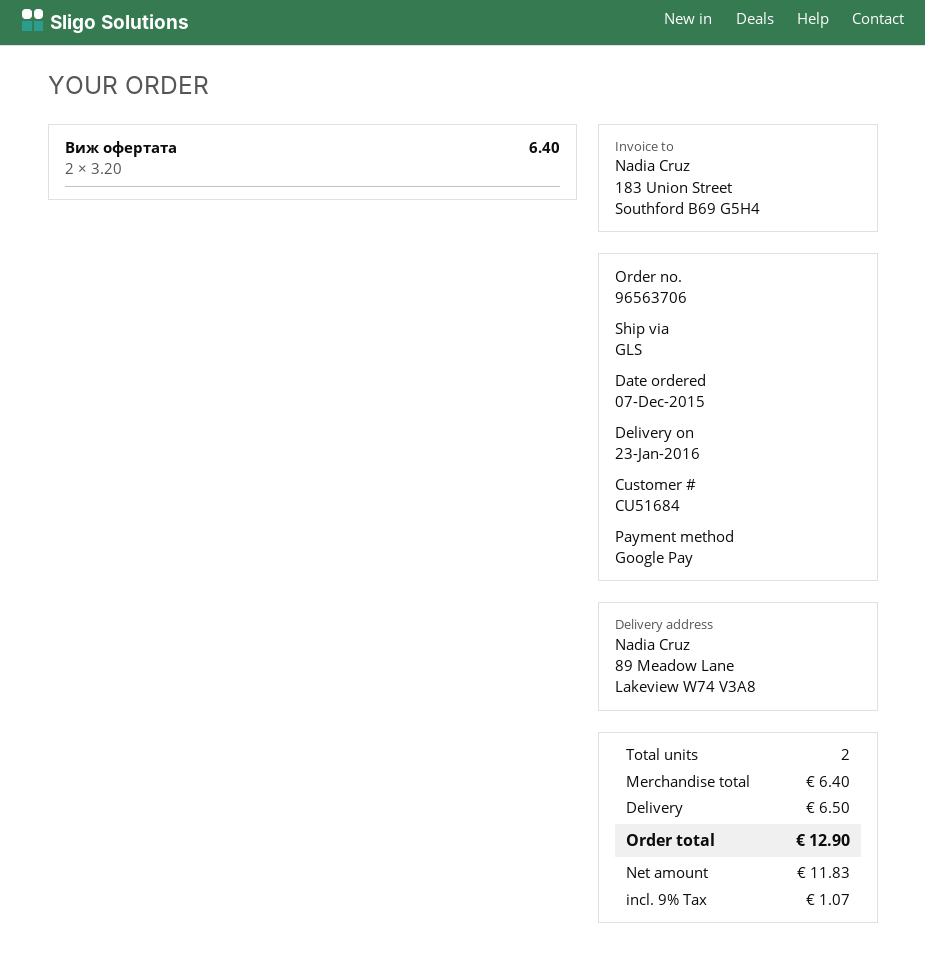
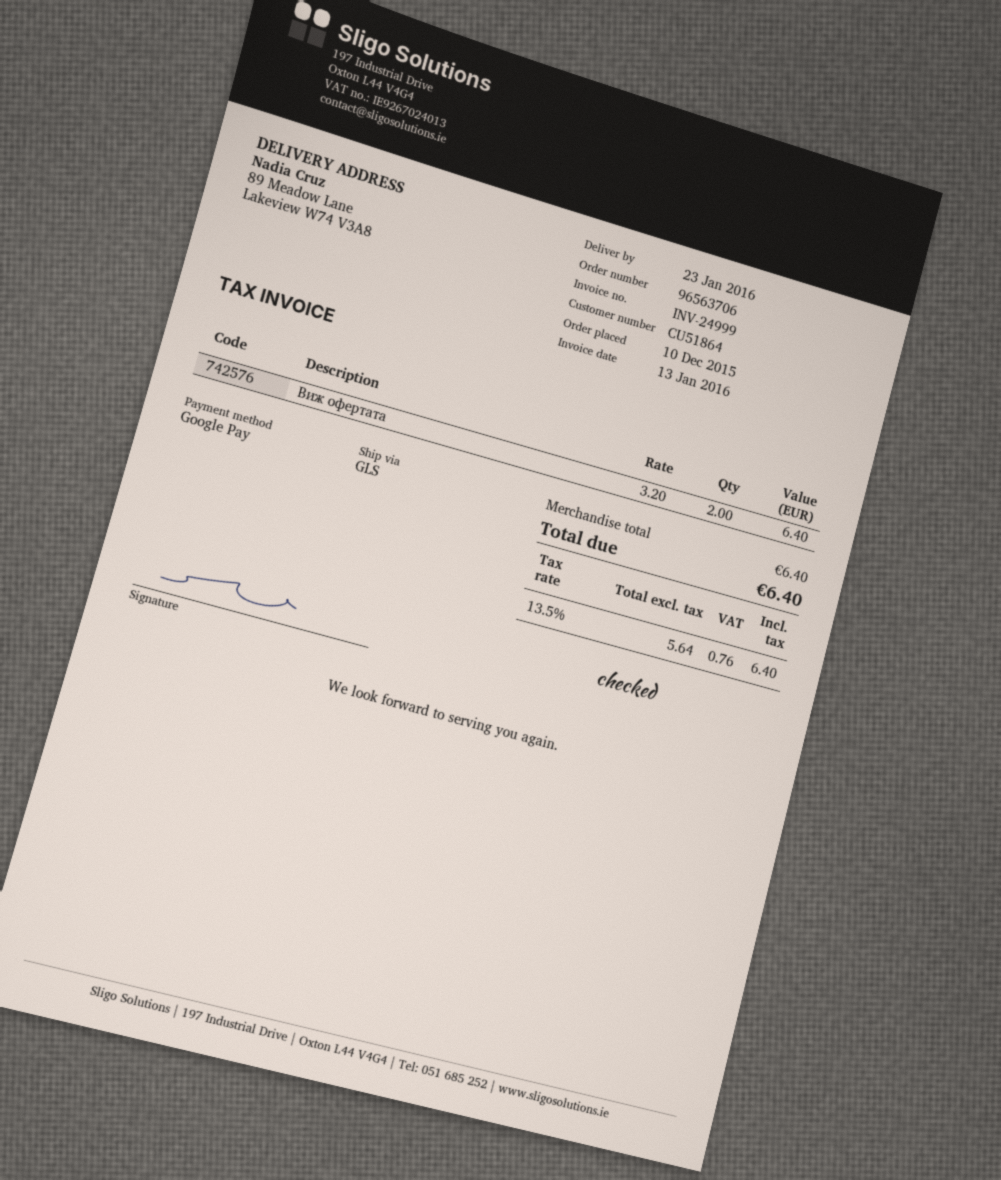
order date: 2015-12-07 -> 2015-12-10
customer number: CU51684 -> CU51864
shipping: 6.50 -> none
net: 11.83 -> 5.64
tax: 9% = 1.07 -> 13.5% = 0.76
total: 12.90 -> 6.40

